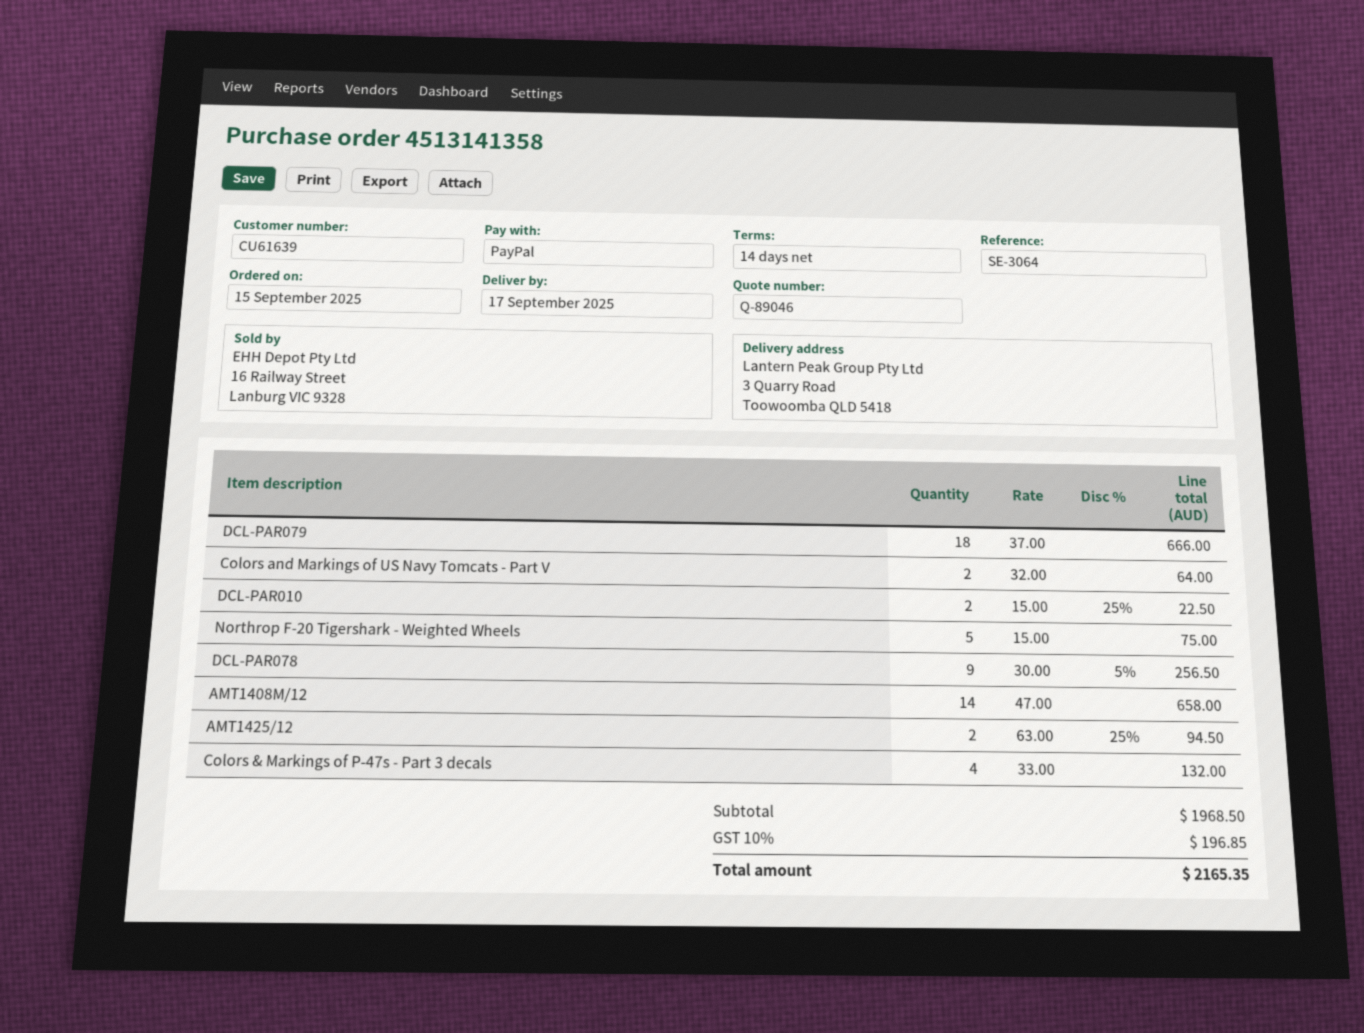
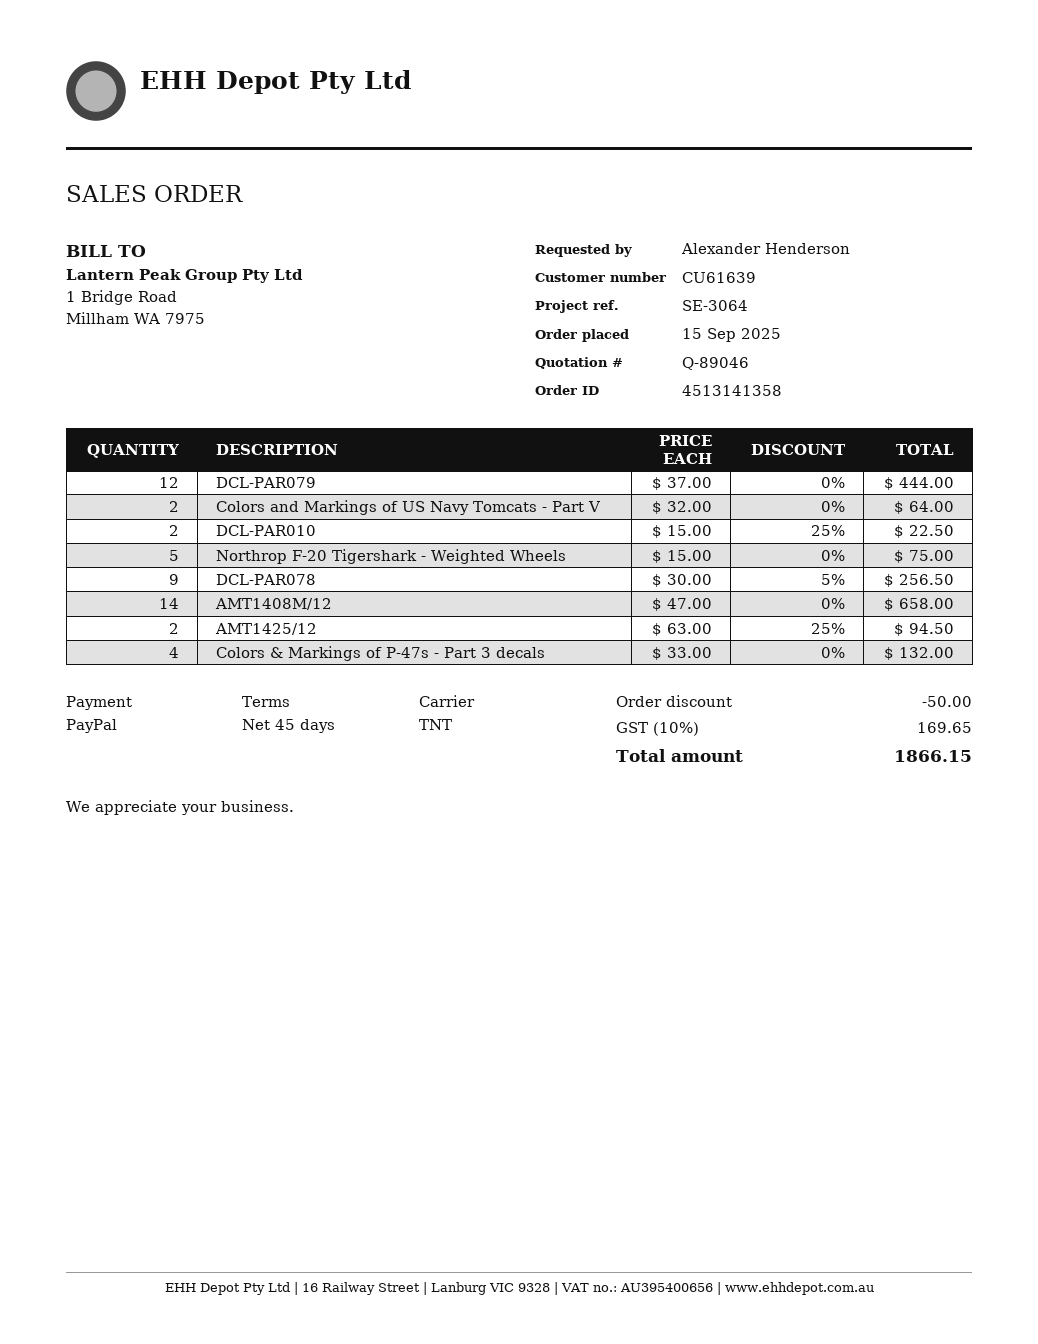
payment terms: 14 days -> 45 days
DCL-PAR079: 18 x 37.00 = 666.00 -> 12 x 37.00 = 444.00
discount: none -> 50.00
tax: 10% = 196.85 -> 10% = 169.65
total: 2165.35 -> 1866.15

